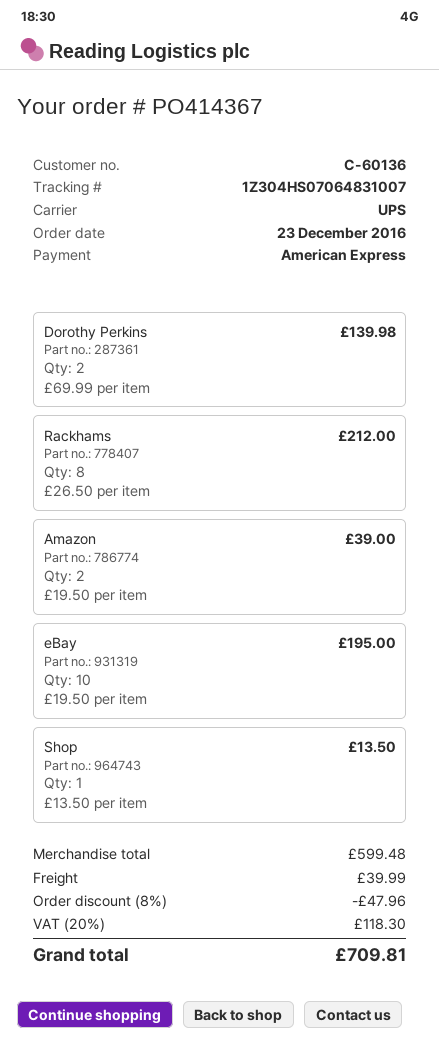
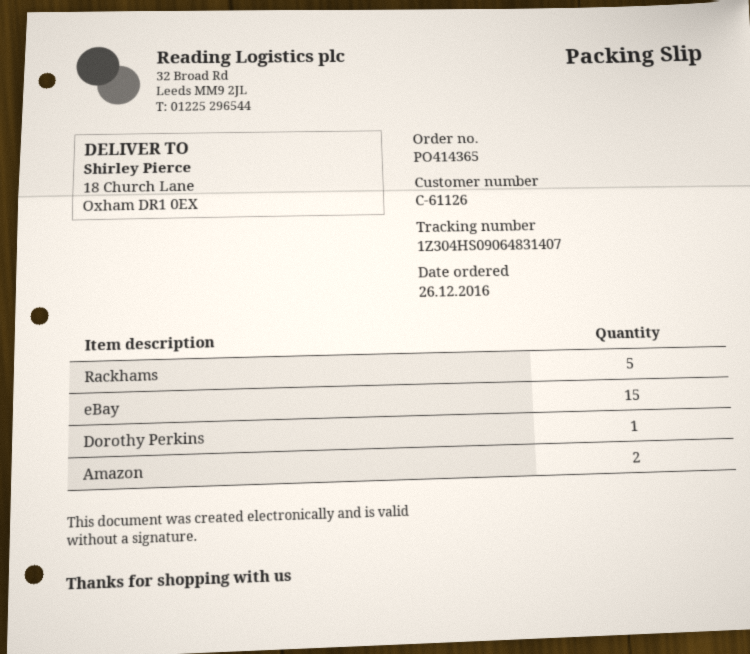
order number: PO414367 -> PO414365
order date: 2016-12-23 -> 2016-12-26
customer number: C-60136 -> C-61126
tracking number: 1Z304HS07064831007 -> 1Z304HS09064831407
Dorothy Perkins: 2 -> 1
Rackhams: 8 -> 5
eBay: 10 -> 15
Shop: 1 -> none

